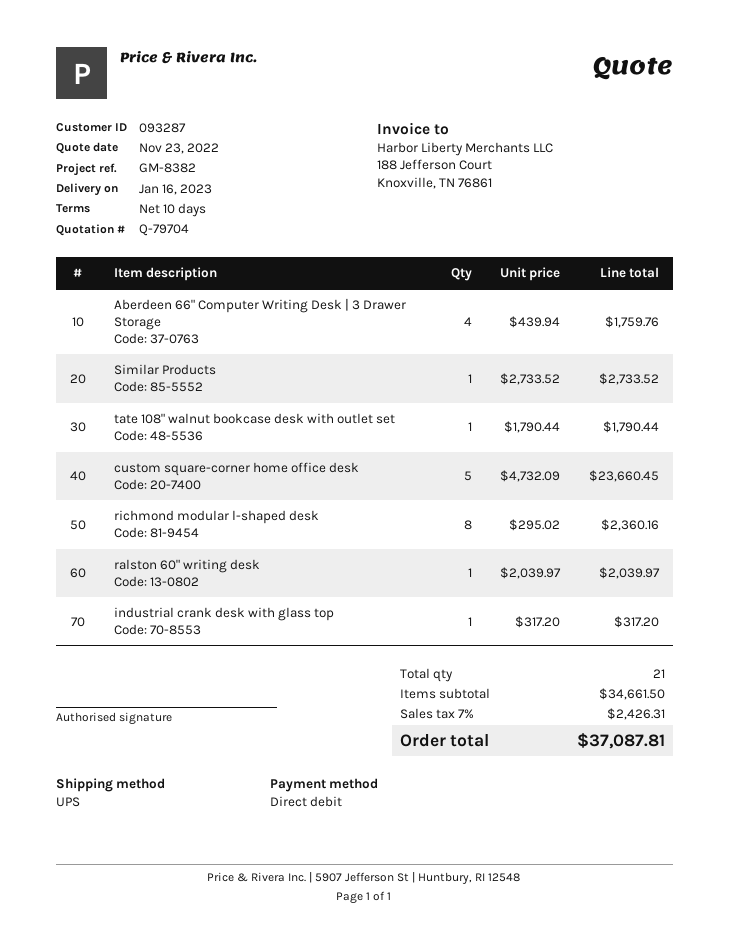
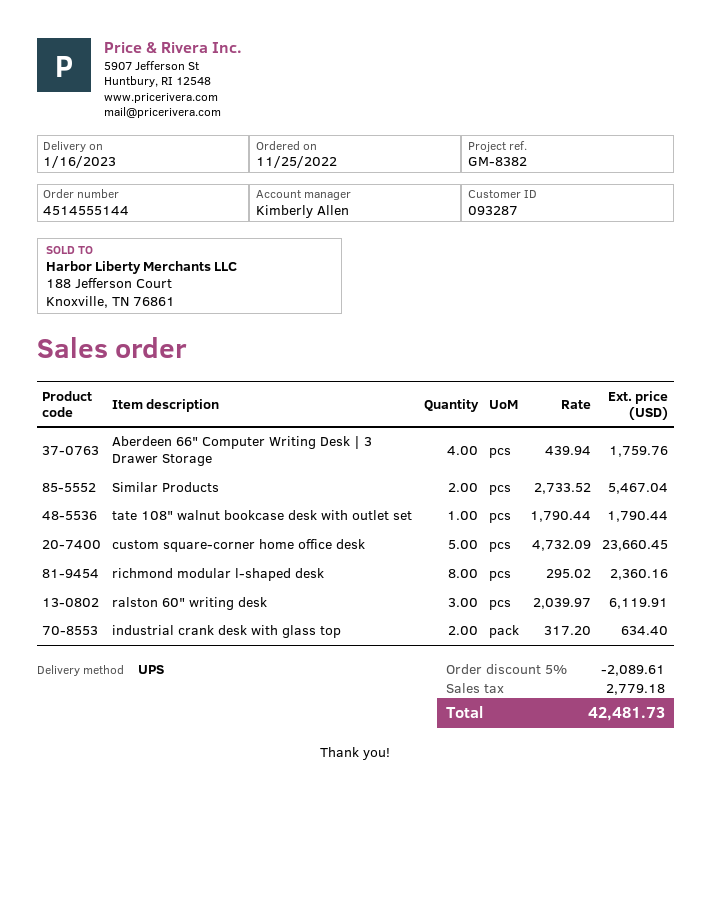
Similar Products: 1 x 2733.52 = 2733.52 -> 2 x 2733.52 = 5467.04
ralston 60" writing desk: 1 x 2039.97 = 2039.97 -> 3 x 2039.97 = 6119.91
industrial crank desk with glass top: 1 x 317.20 = 317.20 -> 2 x 317.20 = 634.40
discount: none -> 5% = 2089.61
tax: 2426.31 -> 2779.18
total: 37087.81 -> 42481.73

